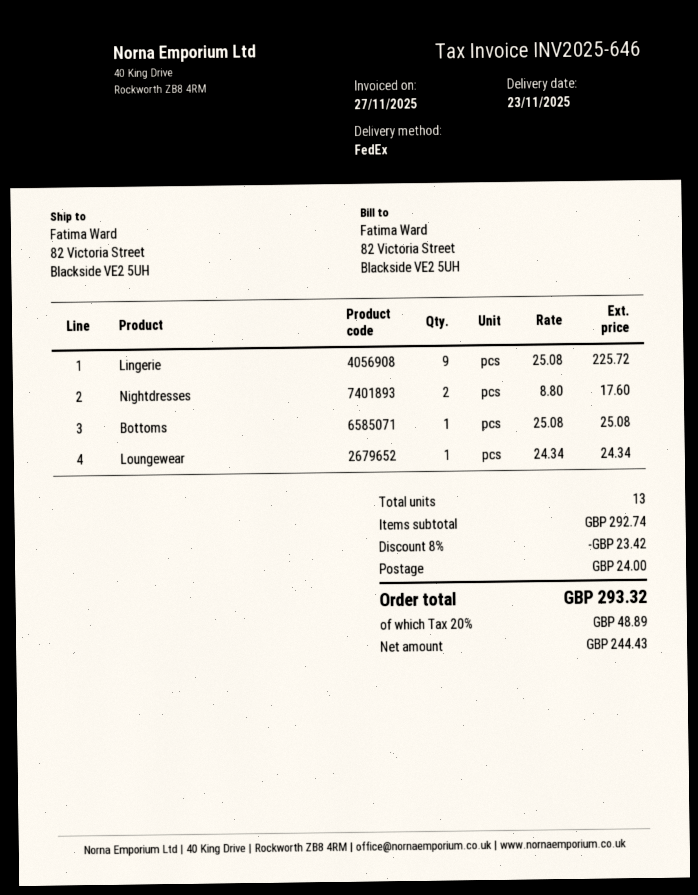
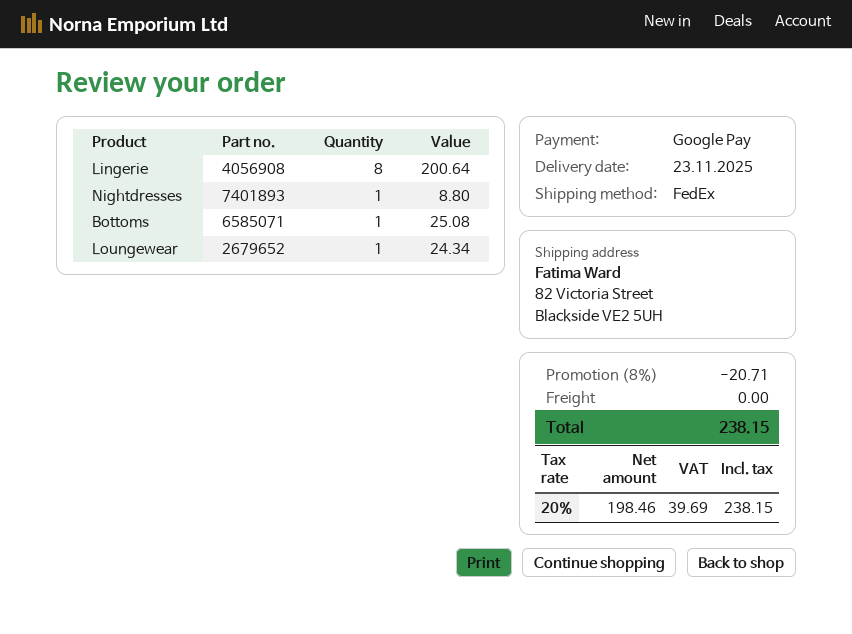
Lingerie: 9 for 225.72 -> 8 for 200.64
Nightdresses: 2 for 17.60 -> 1 for 8.80
discount: 8% = 23.42 -> 8% = 20.71
shipping: 24.00 -> 0.00
net: 244.43 -> 198.46
tax: 20% = 48.89 -> 20% = 39.69
total: 293.32 -> 238.15

